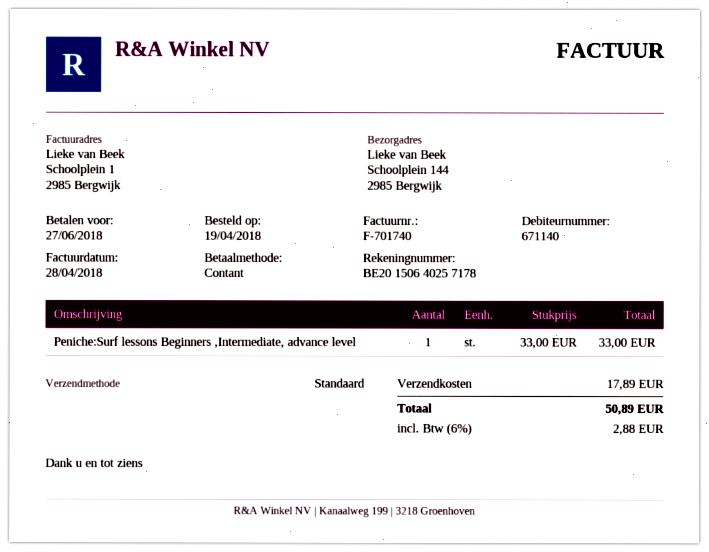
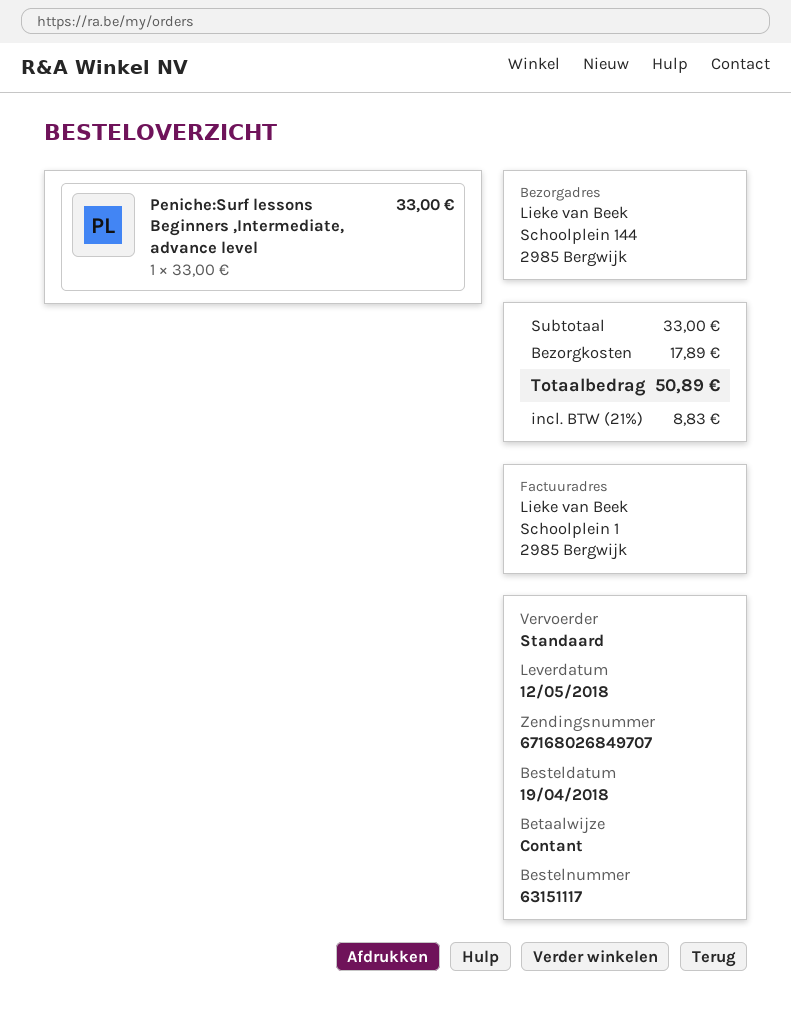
tax: 6% = 2.88 -> 21% = 8.83

